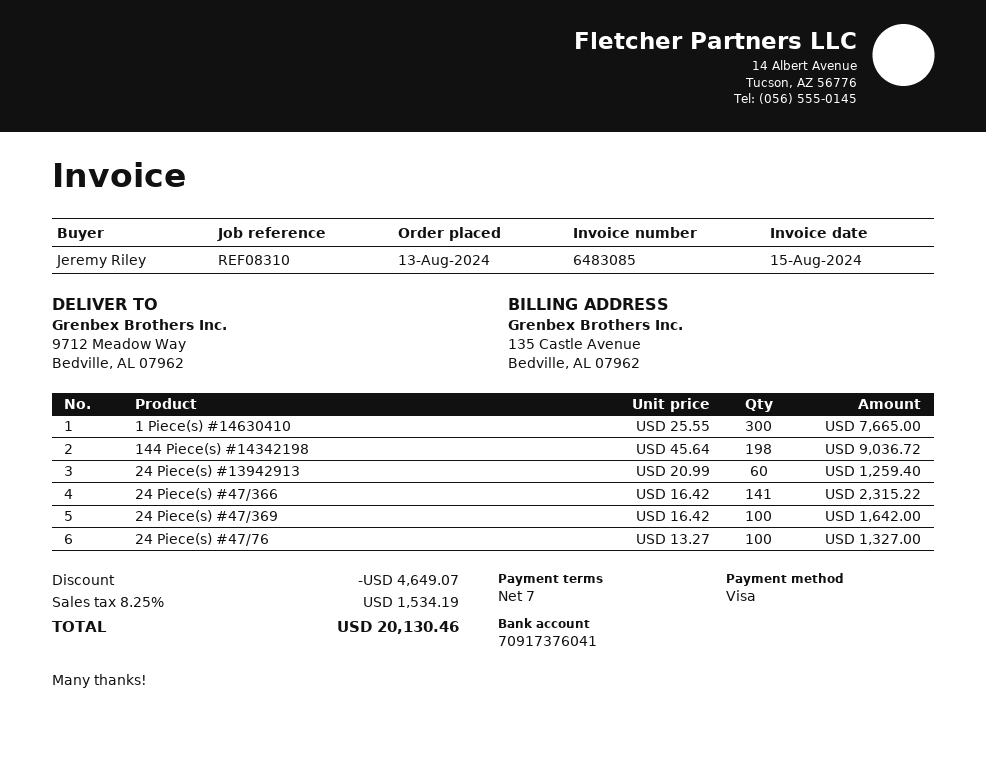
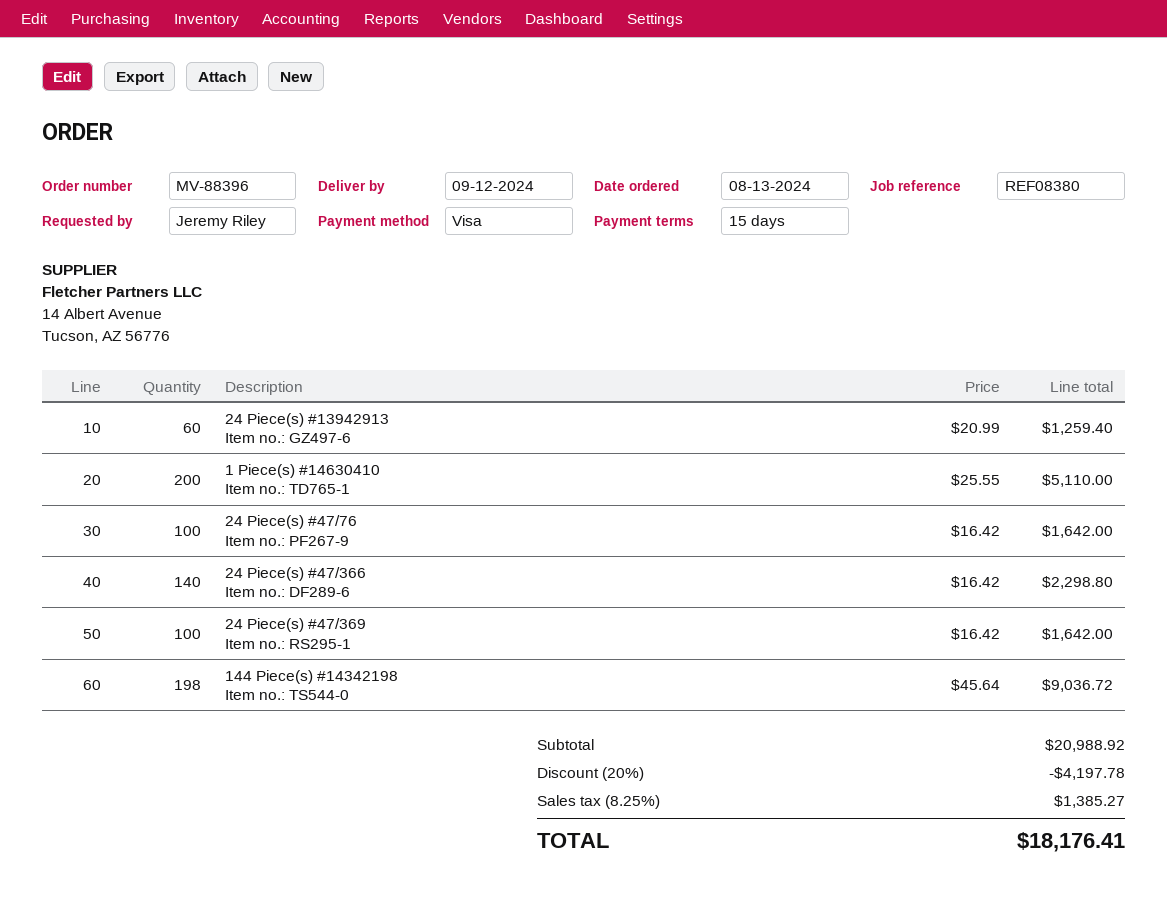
payment terms: 7 days -> 15 days
reference: REF08310 -> REF08380
1 Piece(s) #14630410: 300 x 25.55 = 7665.00 -> 200 x 25.55 = 5110.00
24 Piece(s) #47/366: 141 x 16.42 = 2315.22 -> 140 x 16.42 = 2298.80
24 Piece(s) #47/76: 100 x 13.27 = 1327.00 -> 100 x 16.42 = 1642.00
discount: 4649.07 -> 4197.78
tax: 8.25% = 1534.19 -> 8.25% = 1385.27
total: 20130.46 -> 18176.41

